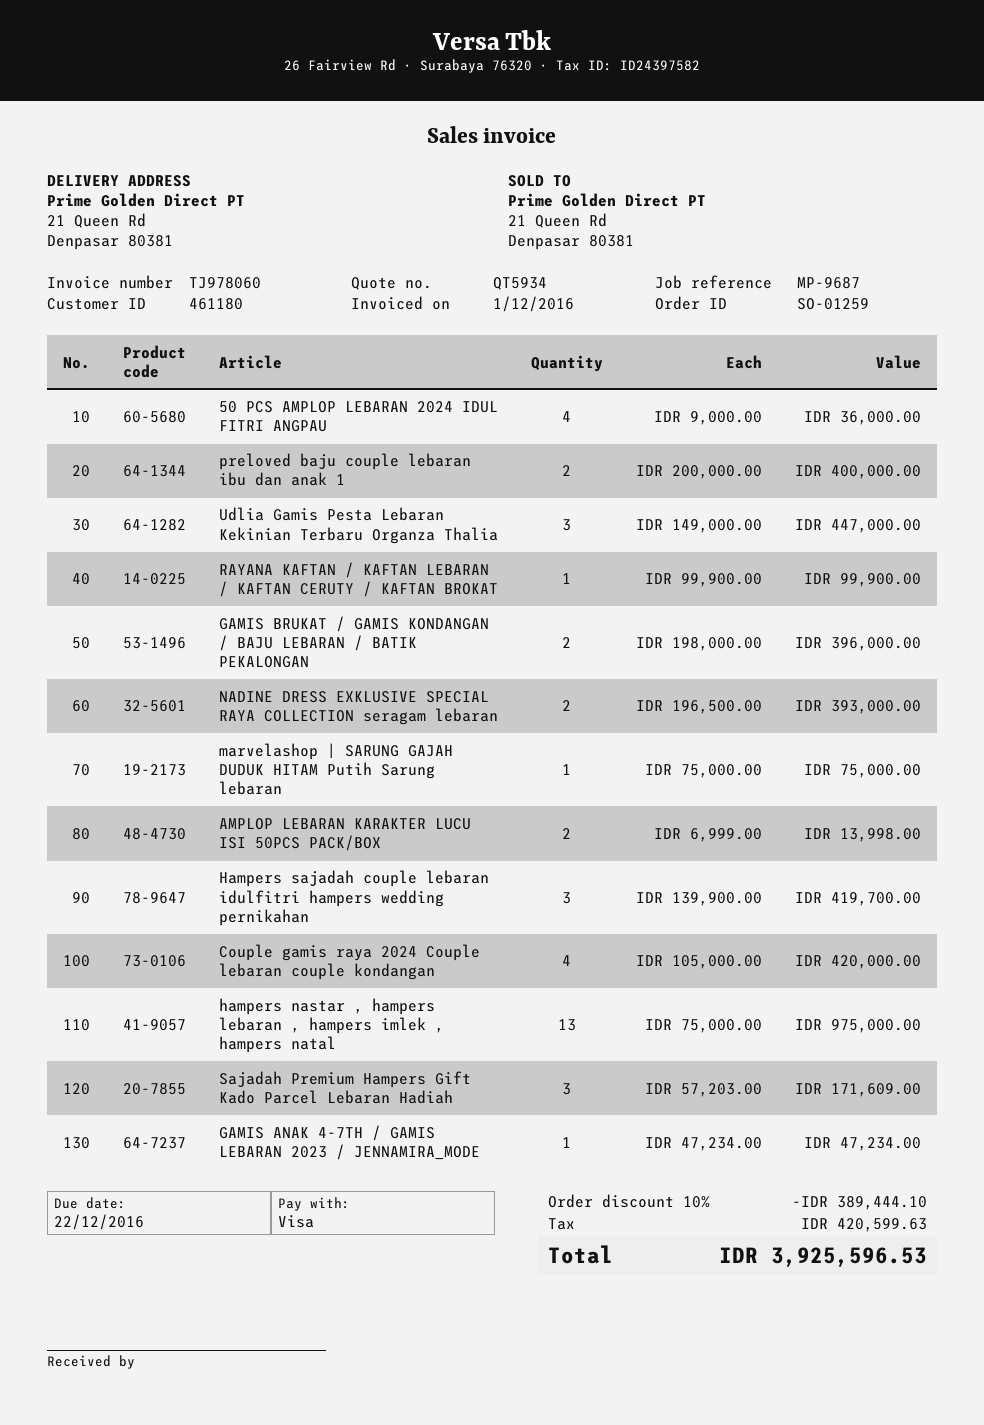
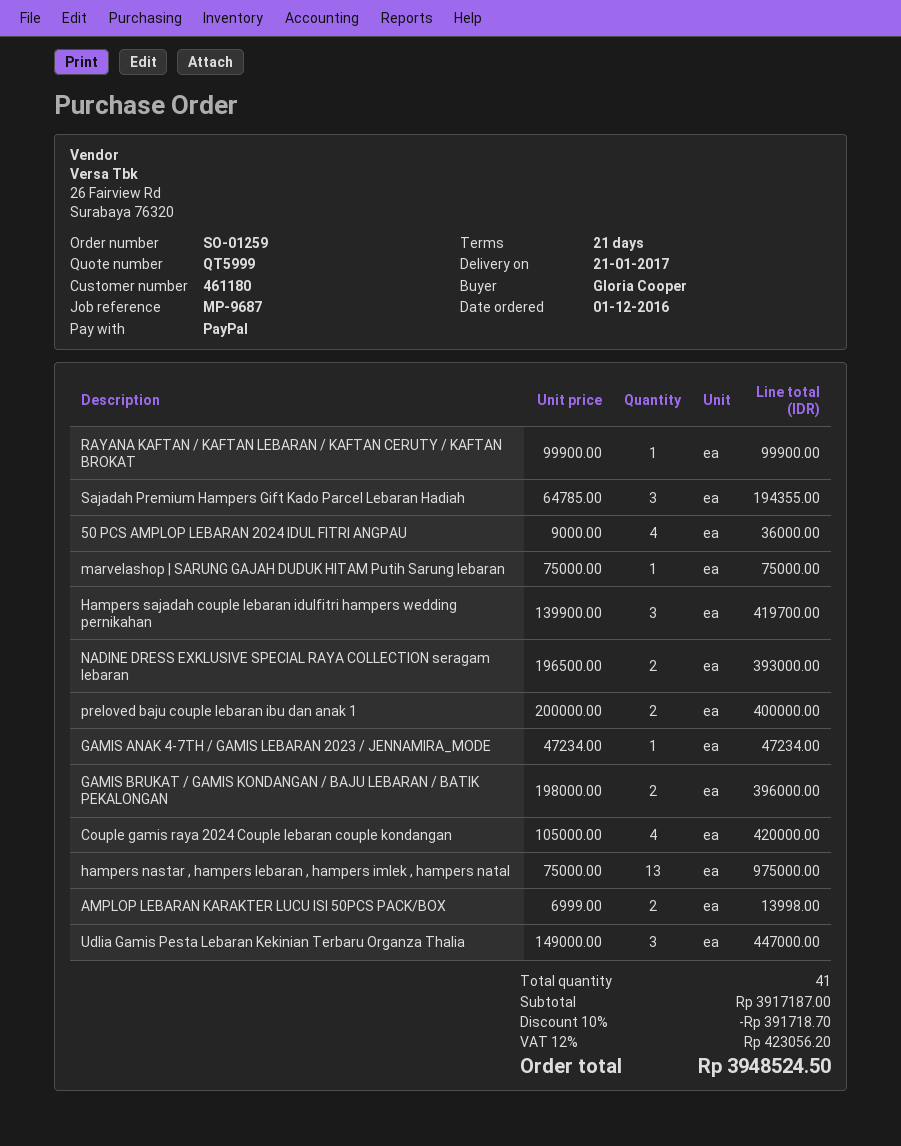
quote number: QT5934 -> QT5999
payment method: Visa -> PayPal
Sajadah Premium Hampers Gift Kado Parcel Lebaran Hadiah: 3 x 57203.00 = 171609.00 -> 3 x 64785.00 = 194355.00
discount: 10% = 389444.10 -> 10% = 391718.70
tax: 420599.63 -> 423056.20
total: 3925596.53 -> 3948524.50

